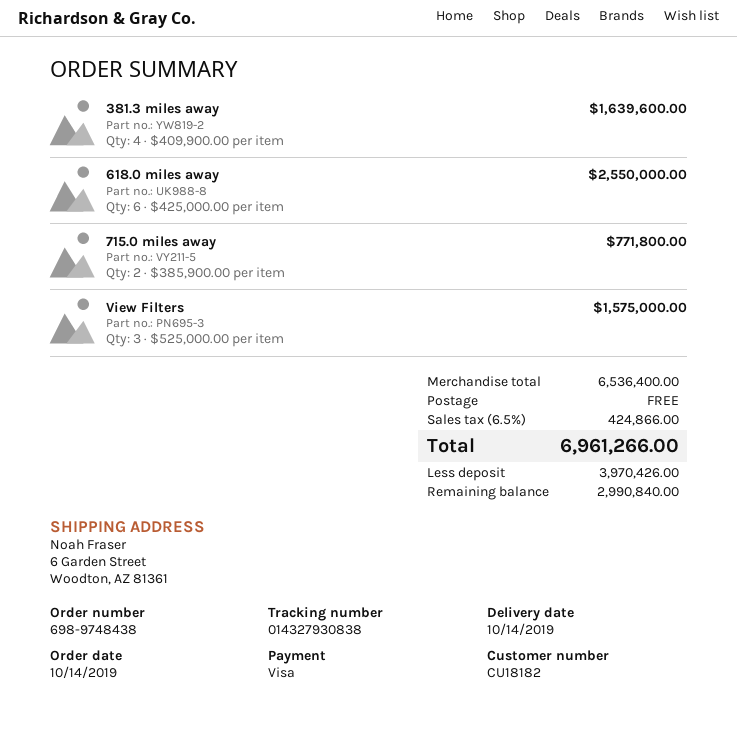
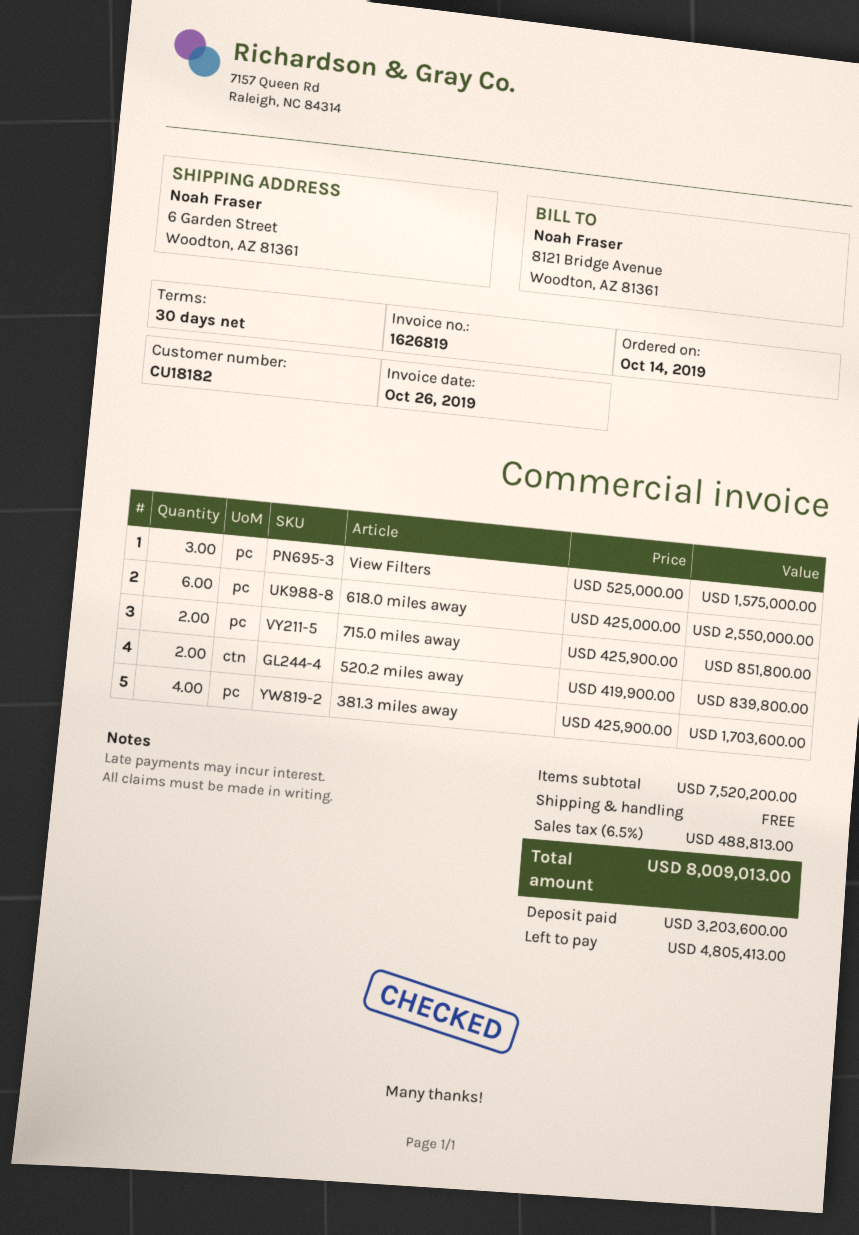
381.3 miles away: 4 x 409900.00 = 1639600.00 -> 4 x 425900.00 = 1703600.00
715.0 miles away: 2 x 385900.00 = 771800.00 -> 2 x 425900.00 = 851800.00
520.2 miles away: none -> 2 x 419900.00 = 839800.00
subtotal: 6536400.00 -> 7520200.00
tax: 6.5% = 424866.00 -> 6.5% = 488813.00
total: 6961266.00 -> 8009013.00
deposit: 3970426.00 -> 3203600.00
balance: 2990840.00 -> 4805413.00

